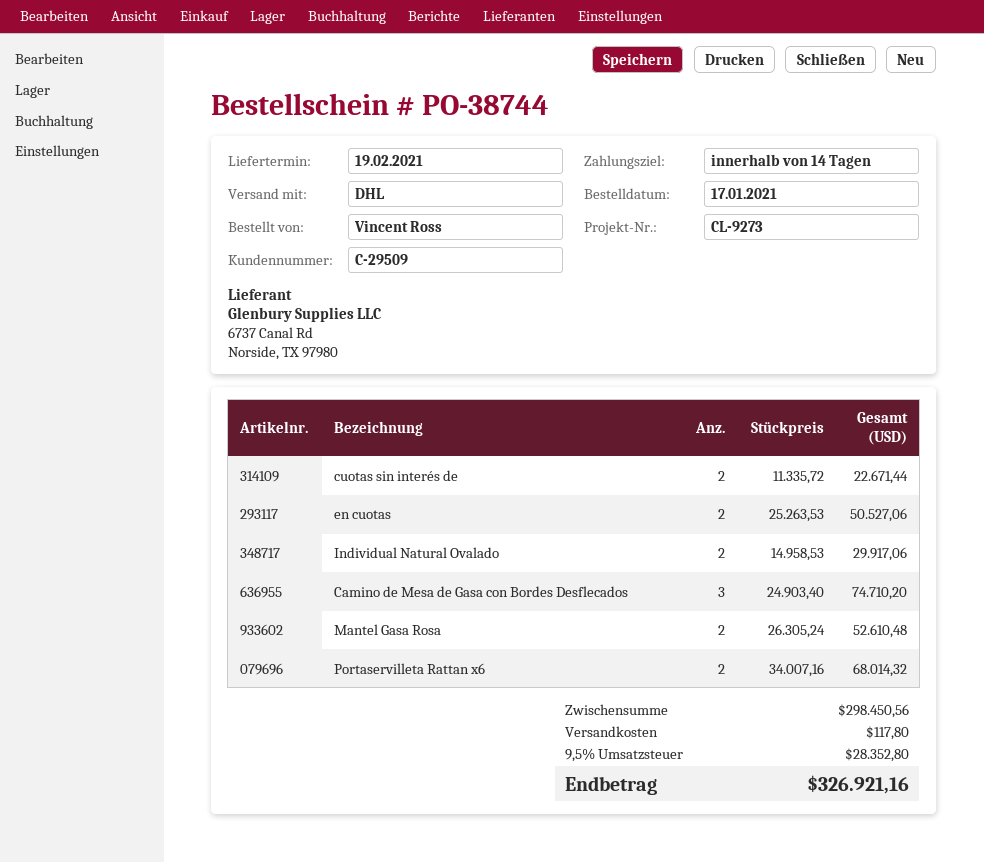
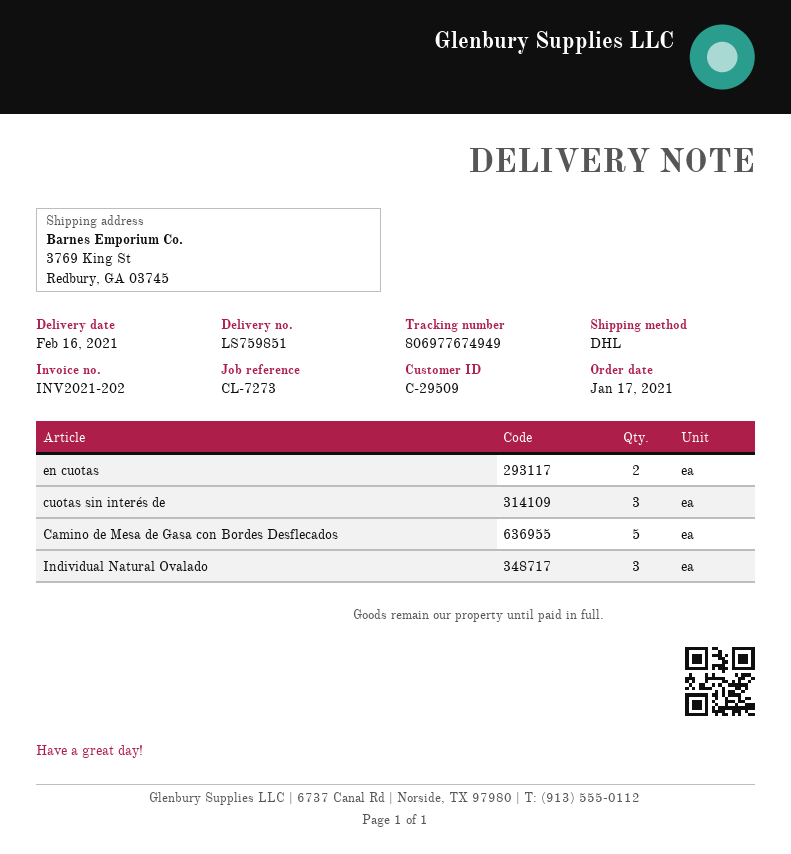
delivery date: 2021-02-19 -> 2021-02-16
reference: CL-9273 -> CL-7273
cuotas sin interés de: 2 -> 3
Individual Natural Ovalado: 2 -> 3
Camino de Mesa de Gasa con Bordes Desflecados: 3 -> 5
Mantel Gasa Rosa: 2 -> none
Portaservilleta Rattan x6: 2 -> none

